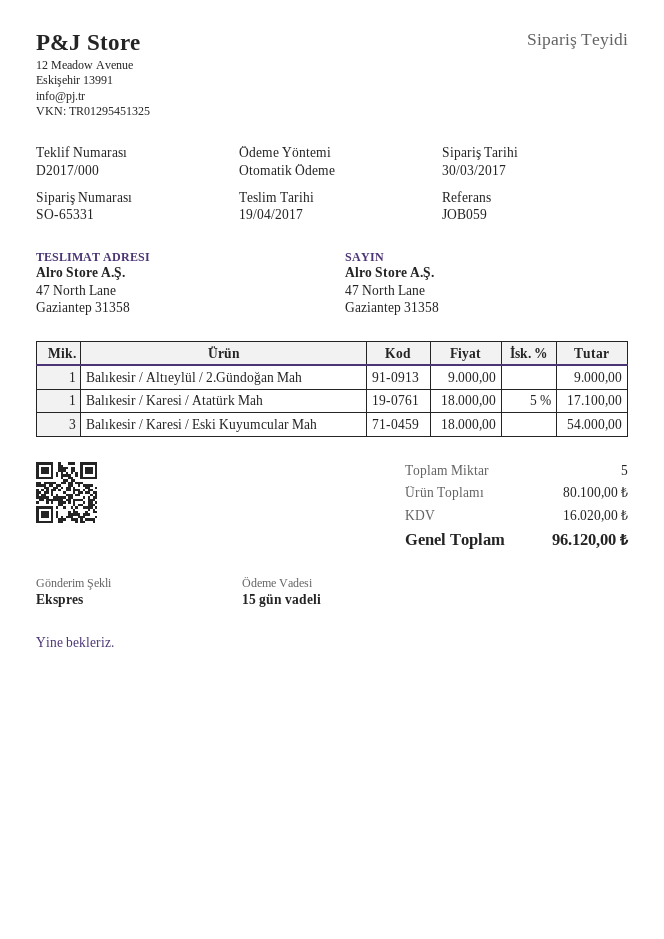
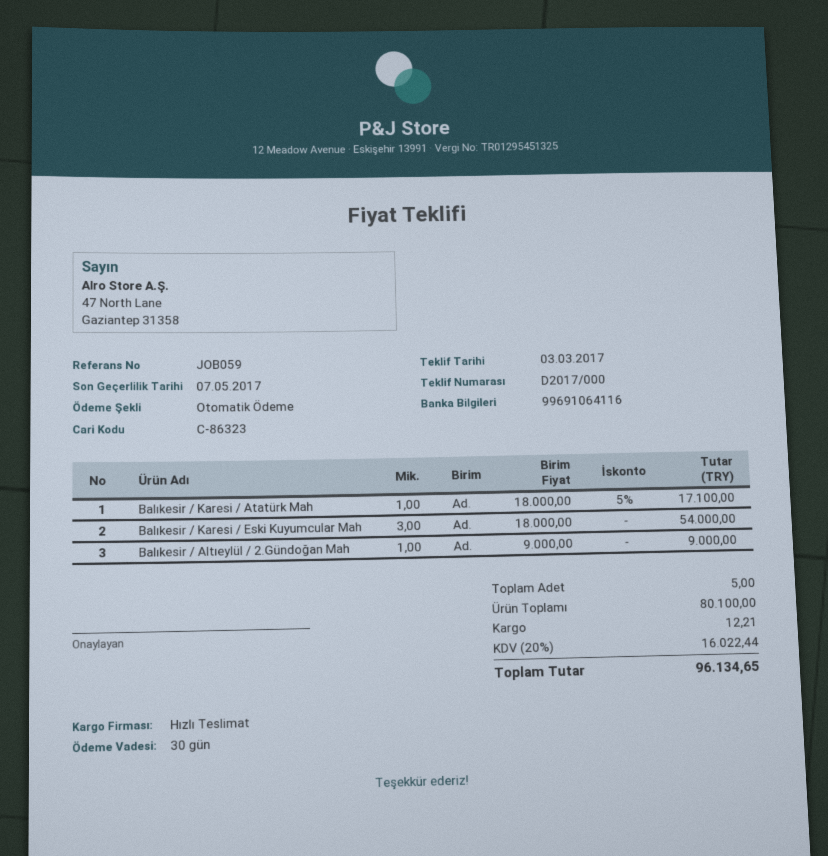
payment terms: 15 days -> 30 days
shipping: none -> 12.21
tax: 16020.00 -> 16022.44
total: 96120.00 -> 96134.65

